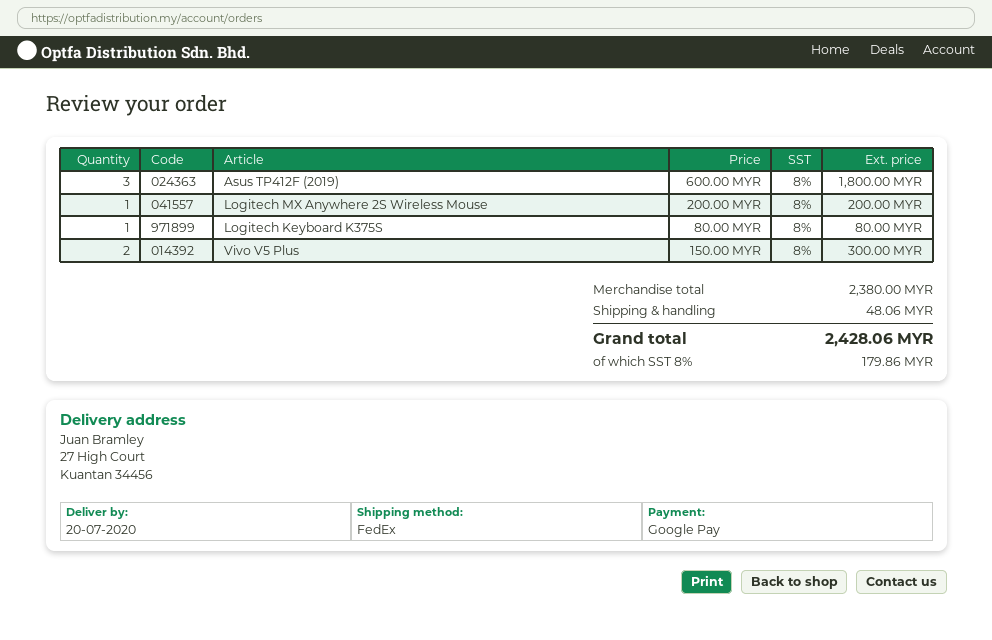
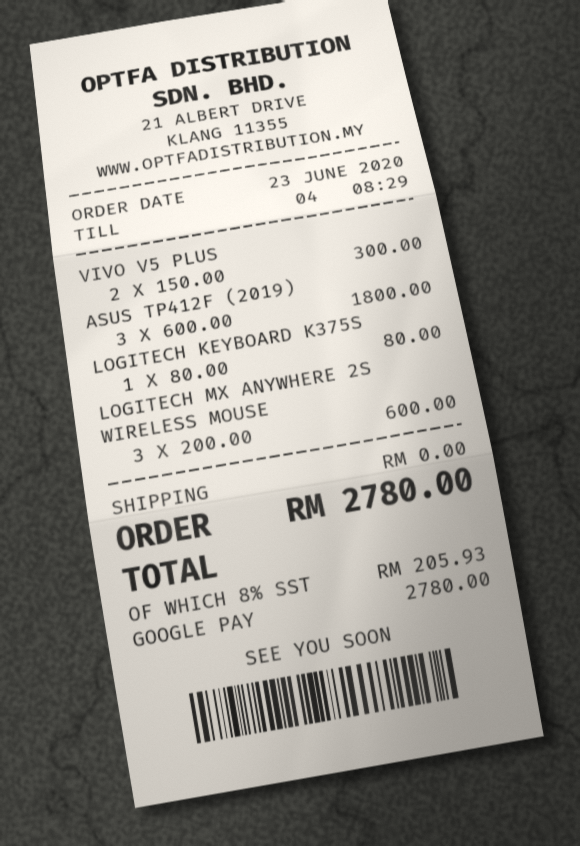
Logitech MX Anywhere 2S Wireless Mouse: 1 x 200.00 = 200.00 -> 3 x 200.00 = 600.00
shipping: 48.06 -> 0.00
tax: 8% = 179.86 -> 8% = 205.93
total: 2428.06 -> 2780.00

